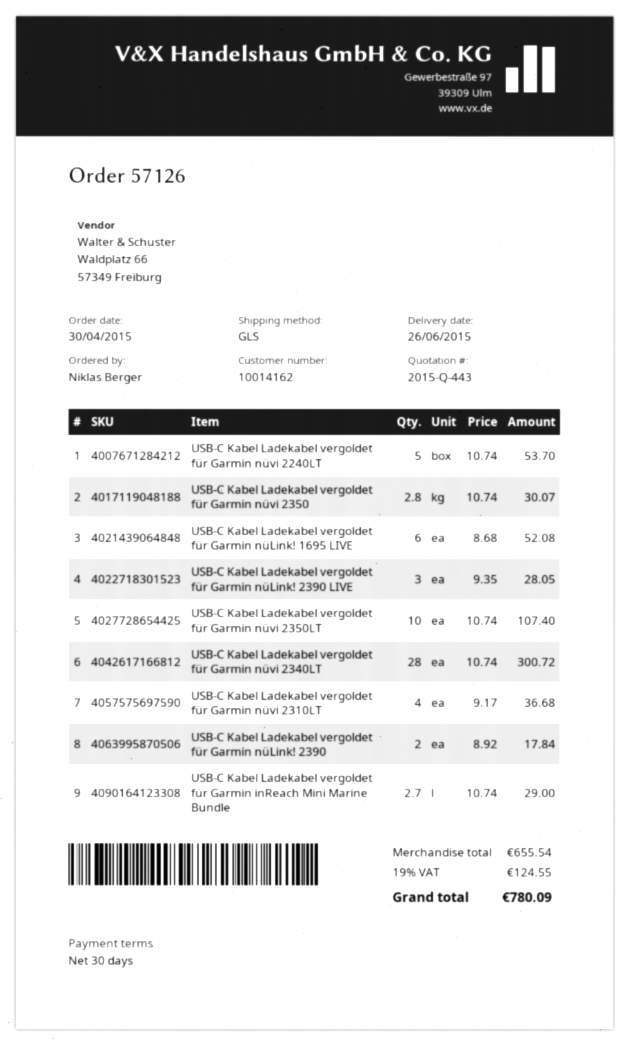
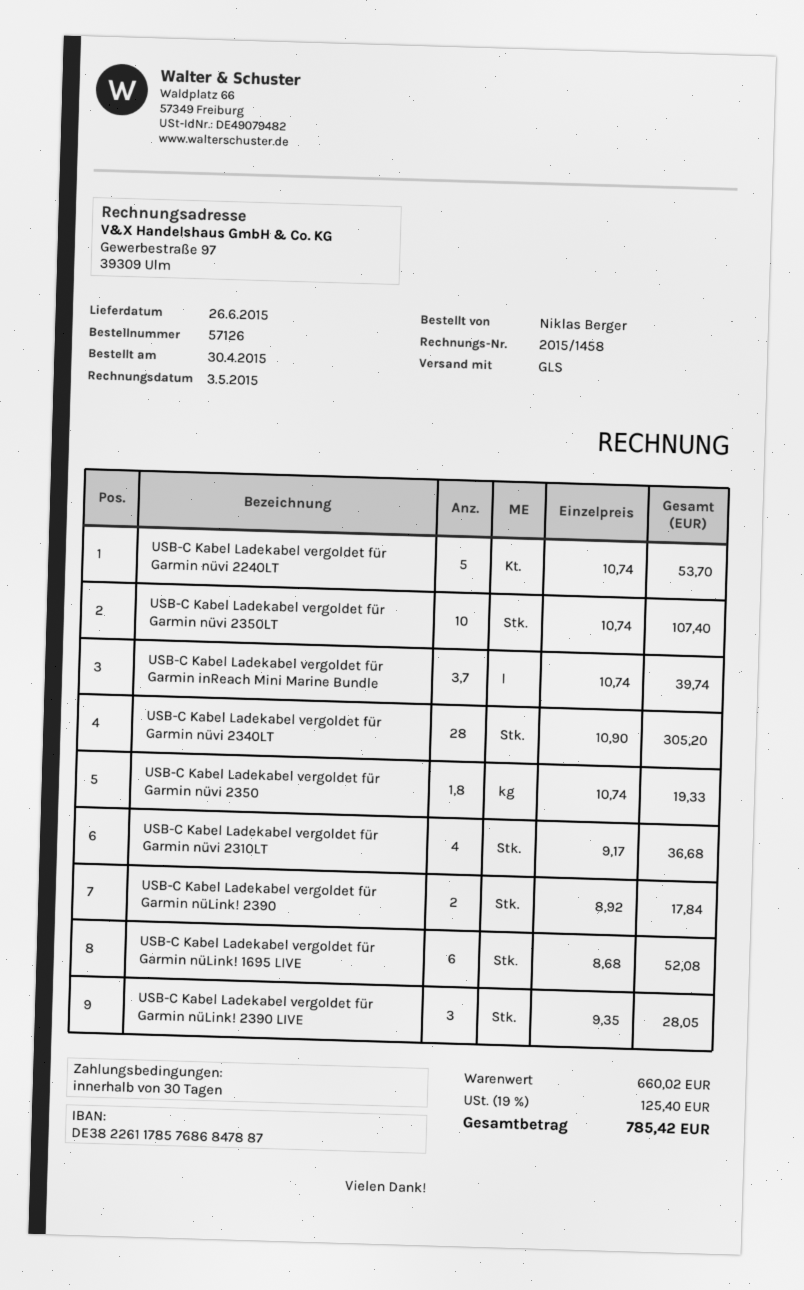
USB-C Kabel Ladekabel vergoldet für Garmin nüvi 2350: 2.8 x 10.74 = 30.07 -> 1.8 x 10.74 = 19.33
USB-C Kabel Ladekabel vergoldet für Garmin nüvi 2340LT: 28 x 10.74 = 300.72 -> 28 x 10.90 = 305.20
USB-C Kabel Ladekabel vergoldet für Garmin inReach Mini Marine Bundle: 2.7 x 10.74 = 29.00 -> 3.7 x 10.74 = 39.74
subtotal: 655.54 -> 660.02
tax: 19% = 124.55 -> 19% = 125.40
total: 780.09 -> 785.42

